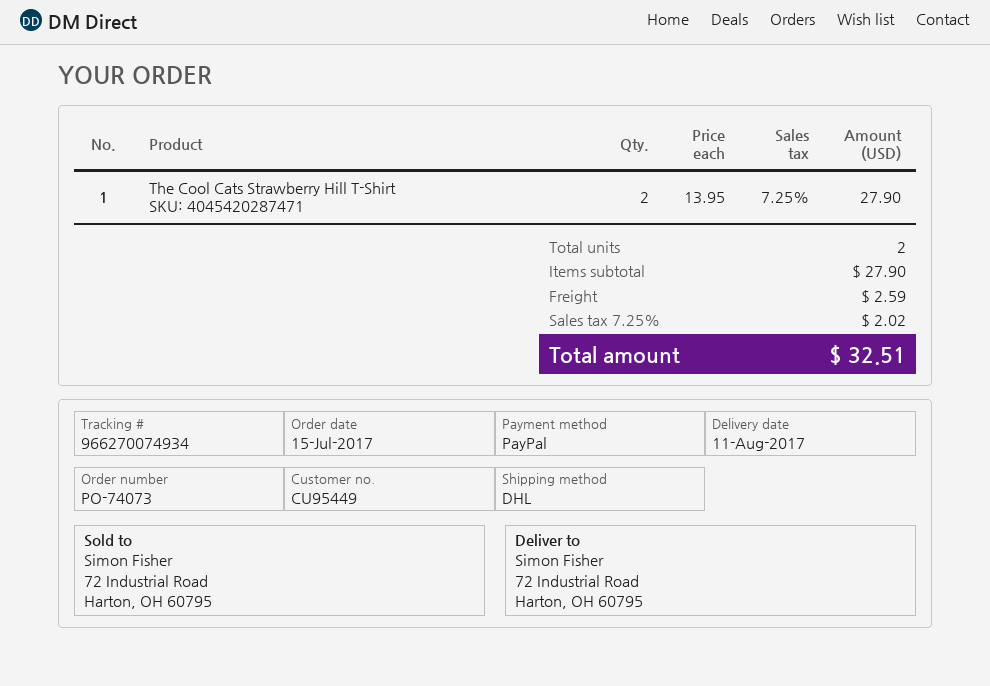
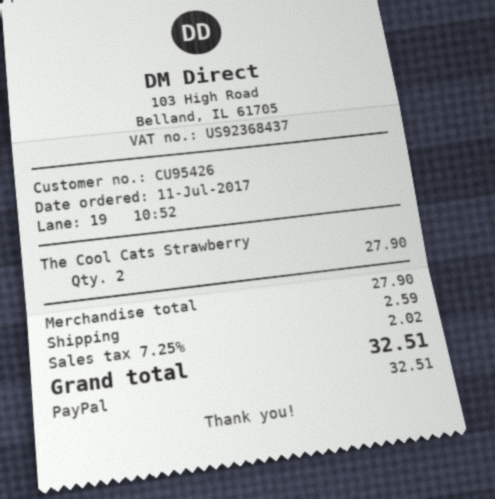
order date: 2017-07-15 -> 2017-07-11
customer number: CU95449 -> CU95426

